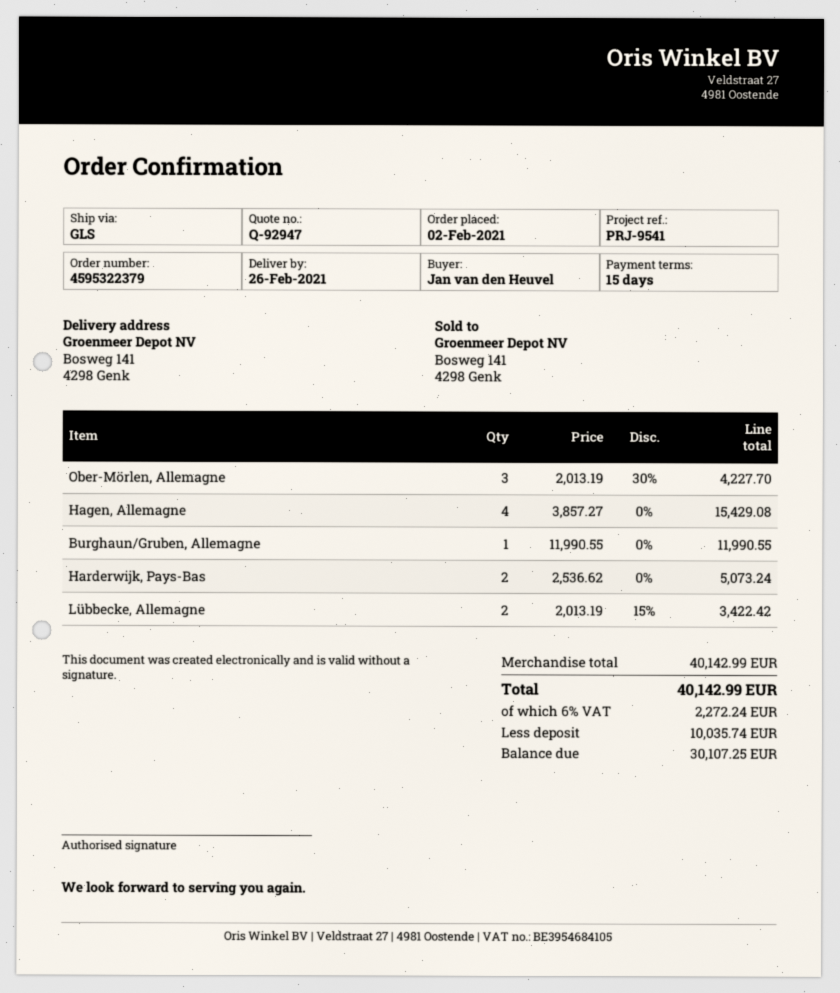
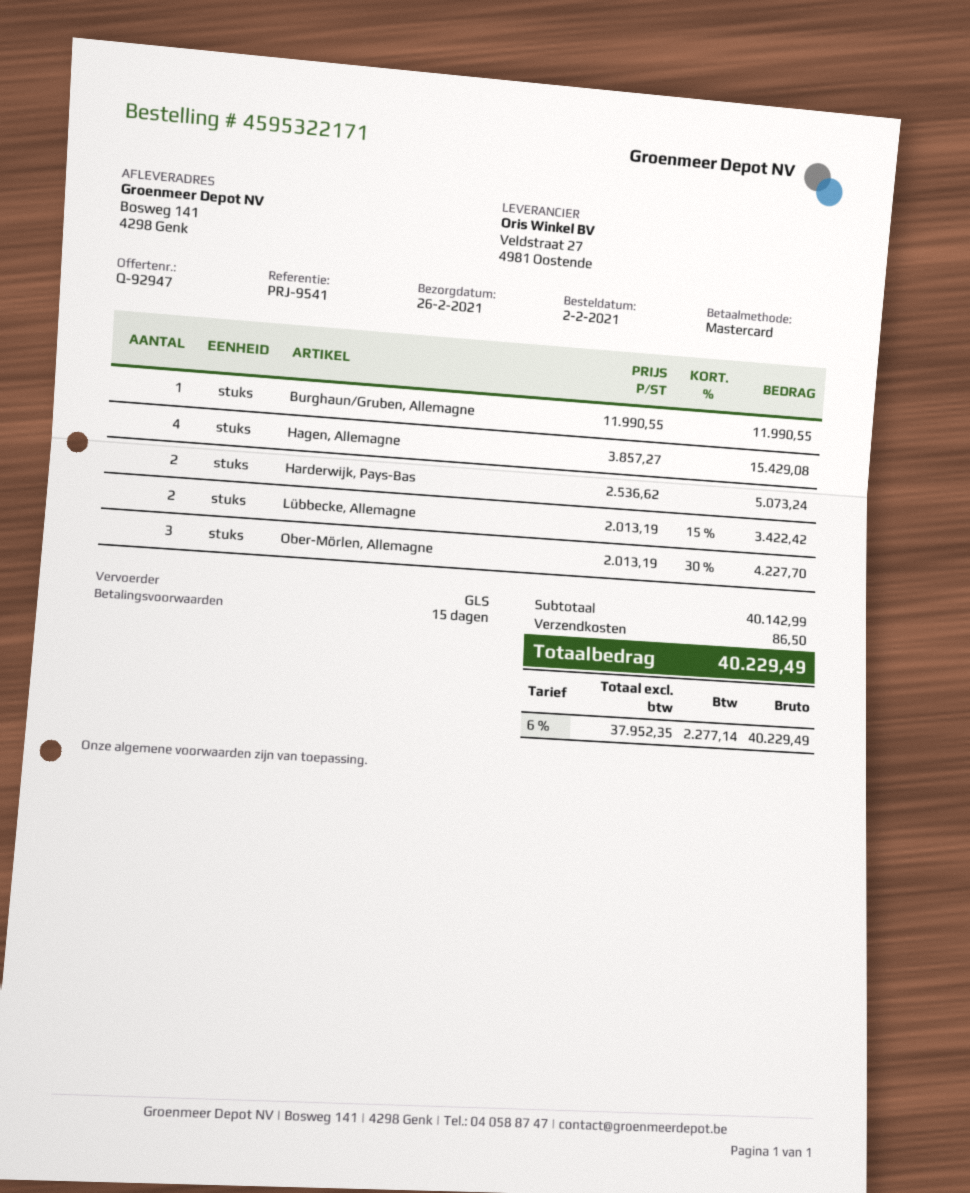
order number: 4595322379 -> 4595322171
shipping: none -> 86.50
tax: 6% = 2272.24 -> 6% = 2277.14
total: 40142.99 -> 40229.49

